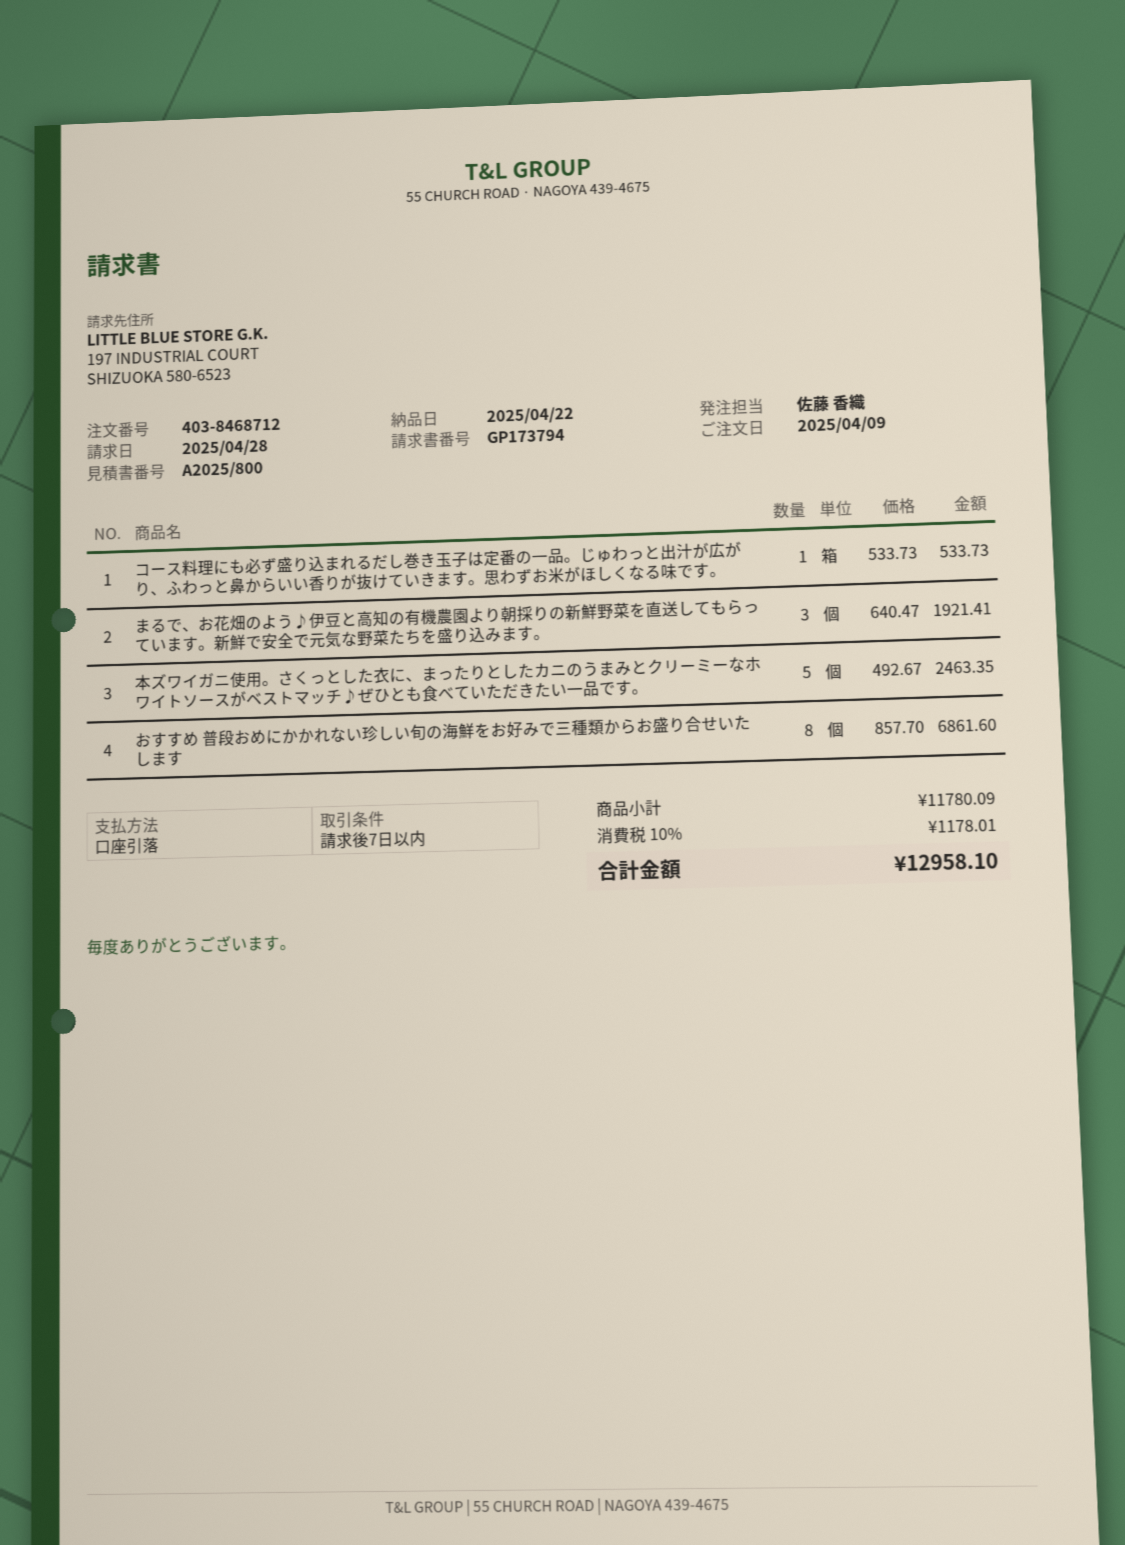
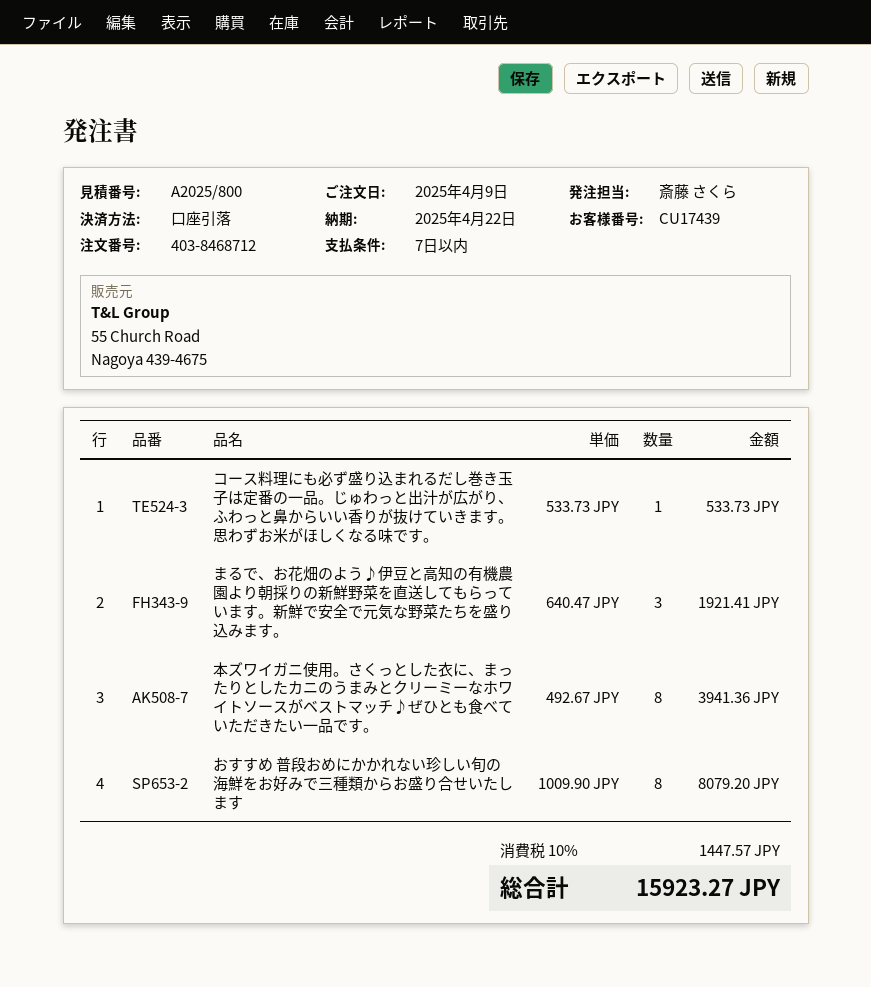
ordered by: 佐藤 香織 -> 斎藤 さくら
本ズワイガニ使用。さくっとした衣に、まったりとしたカニのうまみとクリーミーなホワイトソースがベストマッチ♪ぜひとも食べていただきたい一品です。: 5 x 492.67 = 2463.35 -> 8 x 492.67 = 3941.36
おすすめ 普段おめにかかれない珍しい旬の海鮮をお好みで三種類からお盛り合せいたします: 8 x 857.70 = 6861.60 -> 8 x 1009.90 = 8079.20
tax: 10% = 1178.01 -> 10% = 1447.57
total: 12958.10 -> 15923.27

